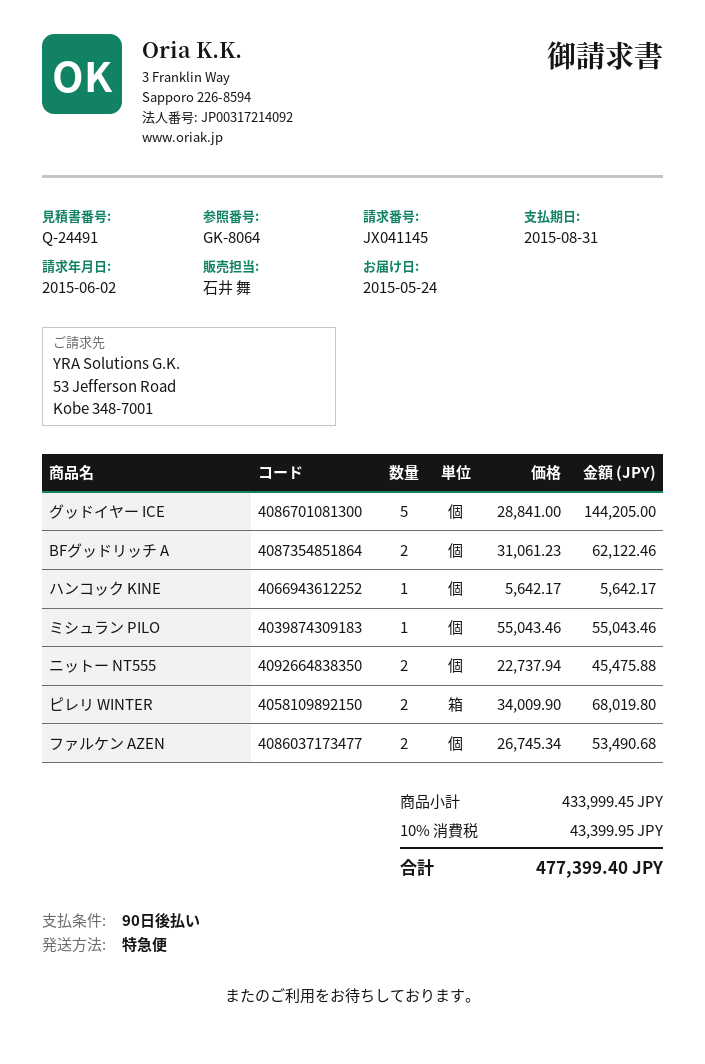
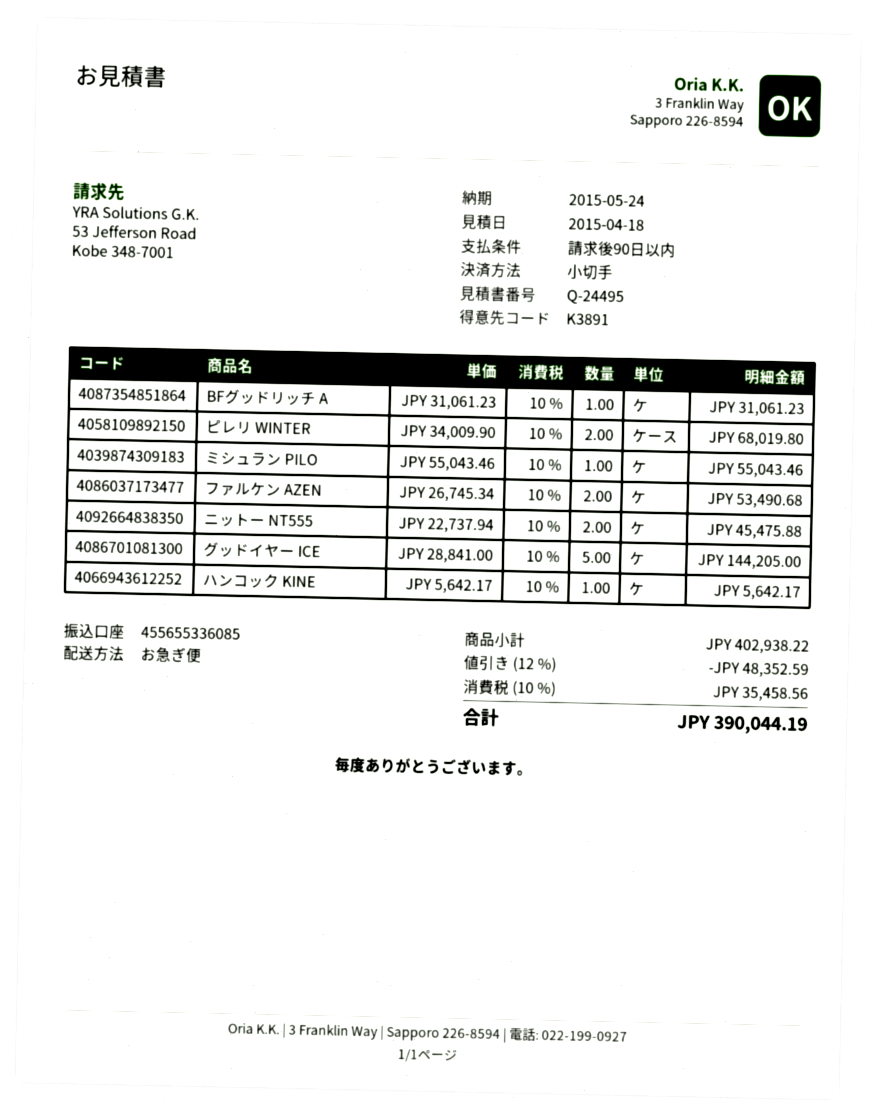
quote number: Q-24491 -> Q-24495
BFグッドリッチ A: 2 x 31061.23 = 62122.46 -> 1 x 31061.23 = 31061.23
subtotal: 433999.45 -> 402938.22
discount: none -> 12% = 48352.59
tax: 10% = 43399.95 -> 10% = 35458.56
total: 477399.40 -> 390044.19

